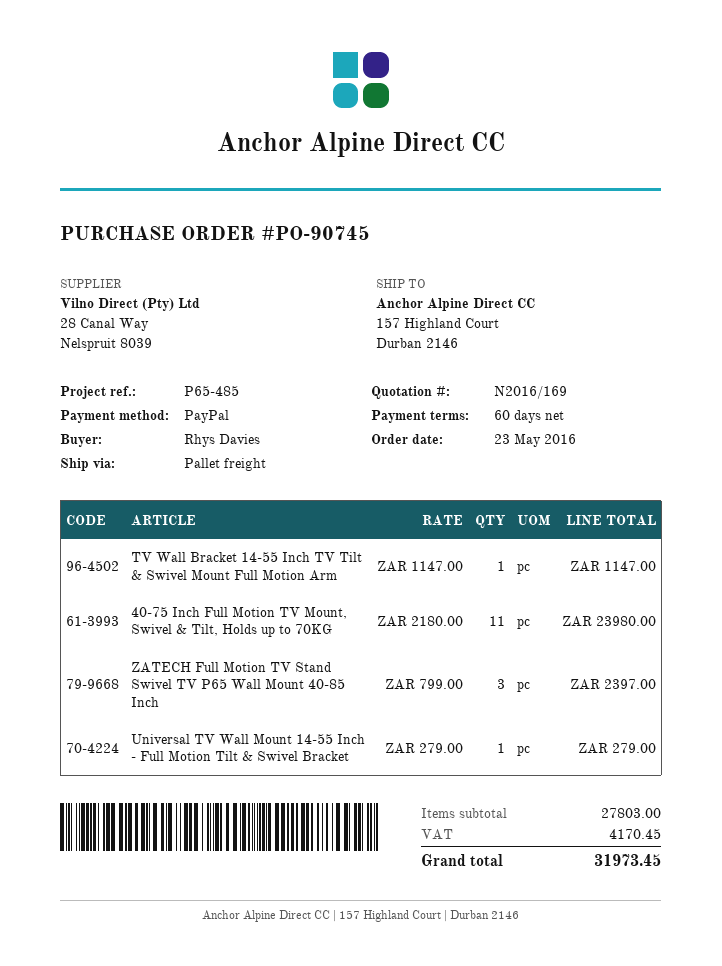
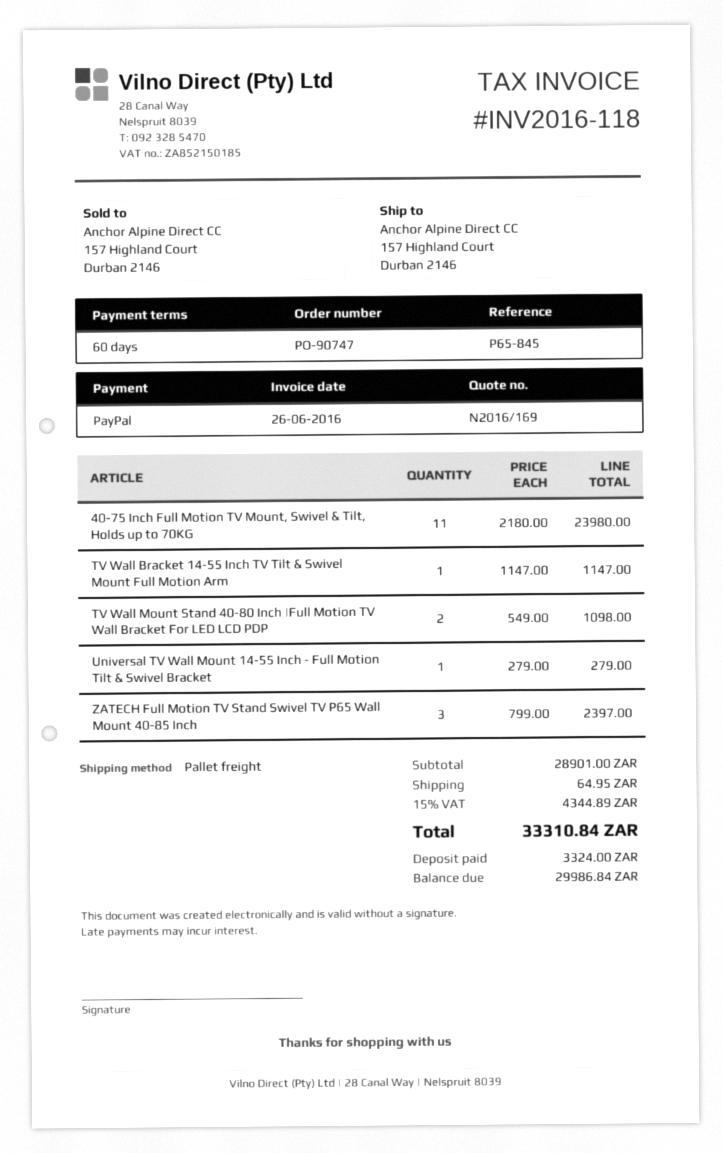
order number: PO-90745 -> PO-90747
reference: P65-485 -> P65-845
TV Wall Mount Stand 40-80 Inch |Full Motion TV Wall Bracket For LED LCD PDP: none -> 2 x 549.00 = 1098.00
subtotal: 27803.00 -> 28901.00
shipping: none -> 64.95
tax: 4170.45 -> 4344.89
total: 31973.45 -> 33310.84

